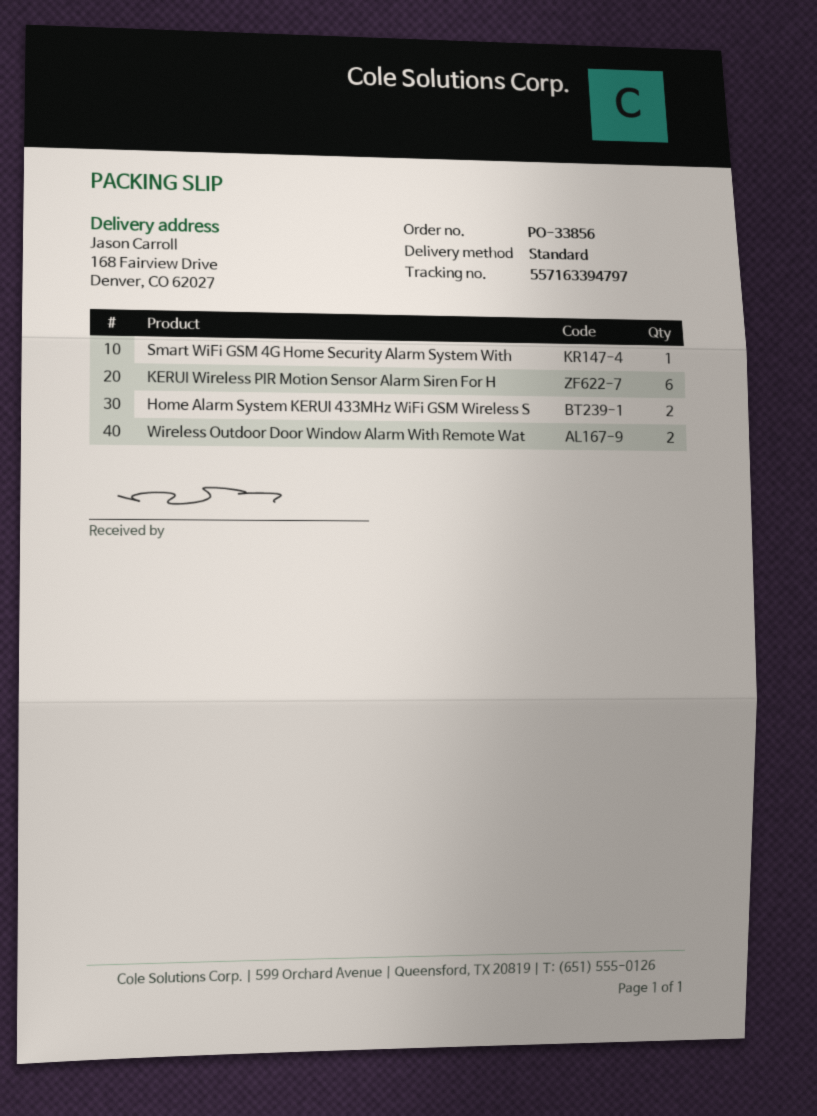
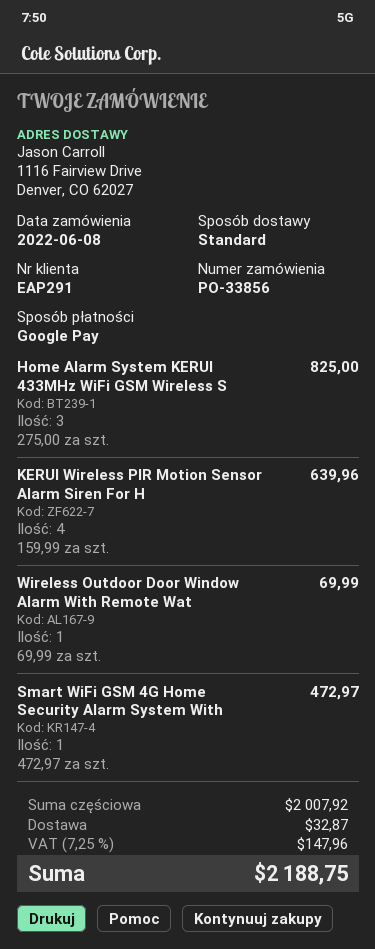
ship to: 168 Fairview Drive, Denver, CO 62027 -> 1116 Fairview Drive, Denver, CO 62027
KERUI Wireless PIR Motion Sensor Alarm Siren For H: 6 -> 4
Home Alarm System KERUI 433MHz WiFi GSM Wireless S: 2 -> 3
Wireless Outdoor Door Window Alarm With Remote Wat: 2 -> 1

